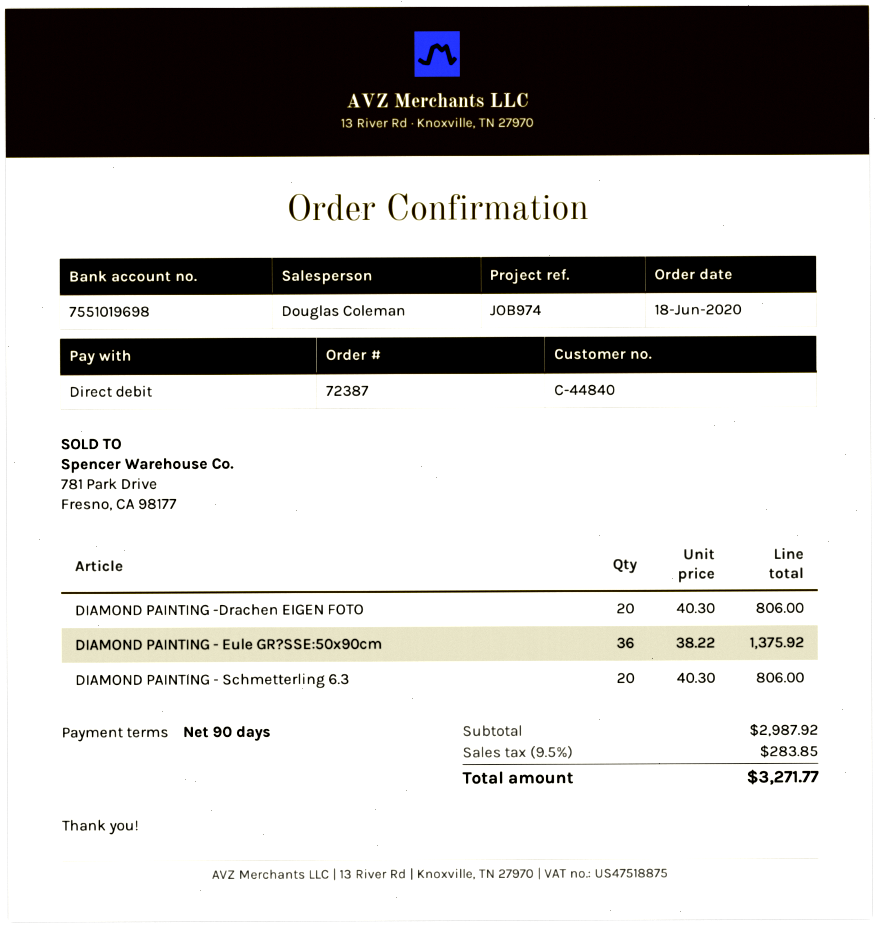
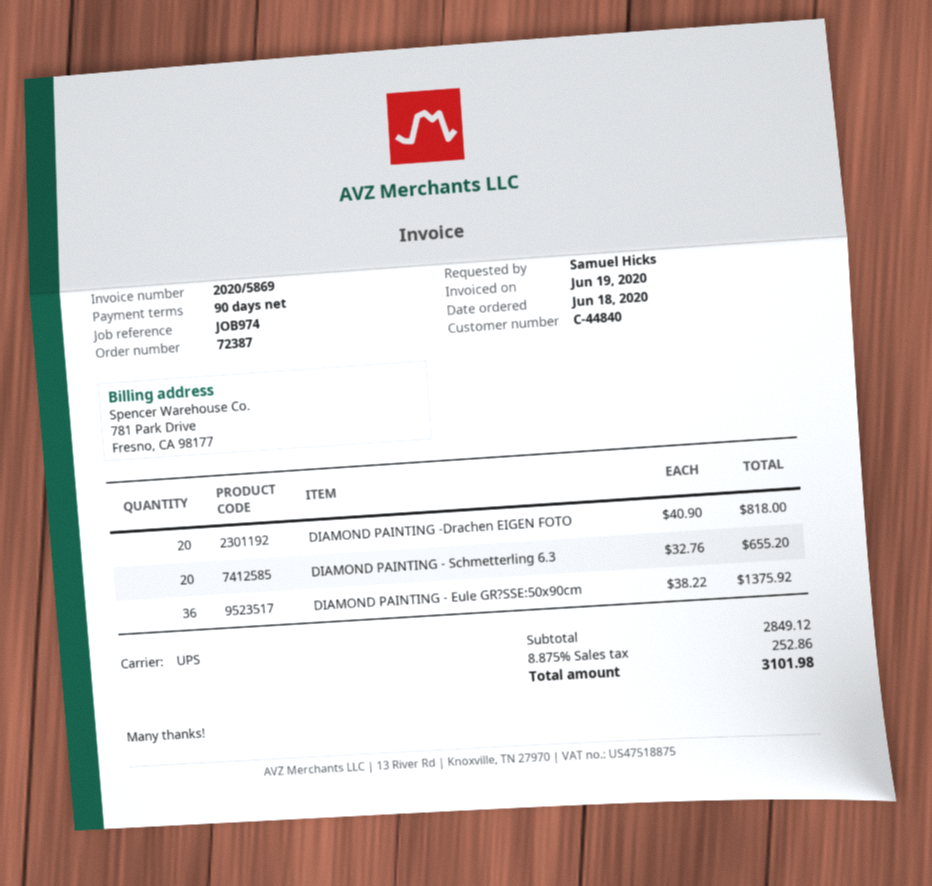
DIAMOND PAINTING -Drachen EIGEN FOTO: 20 x 40.30 = 806.00 -> 20 x 40.90 = 818.00
DIAMOND PAINTING - Schmetterling 6.3: 20 x 40.30 = 806.00 -> 20 x 32.76 = 655.20
subtotal: 2987.92 -> 2849.12
tax: 9.5% = 283.85 -> 8.875% = 252.86
total: 3271.77 -> 3101.98

